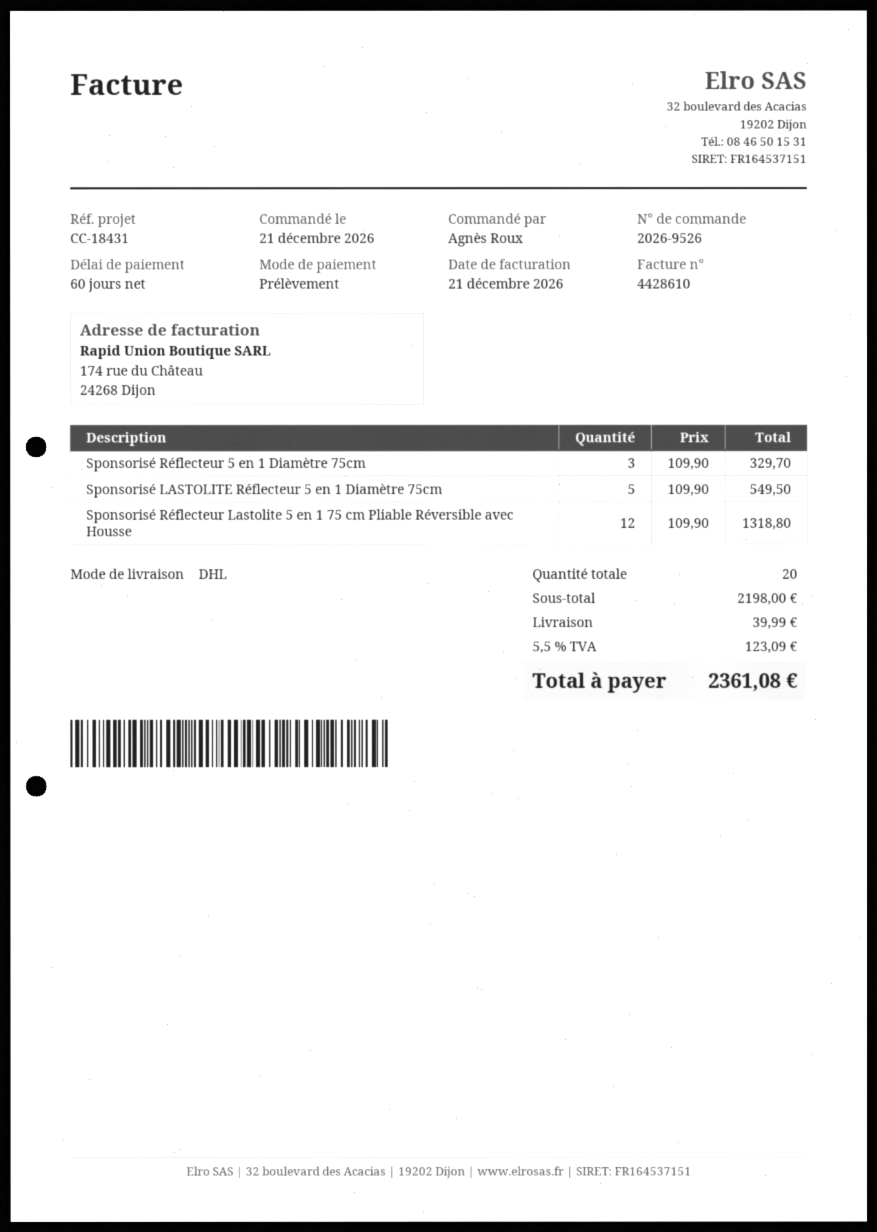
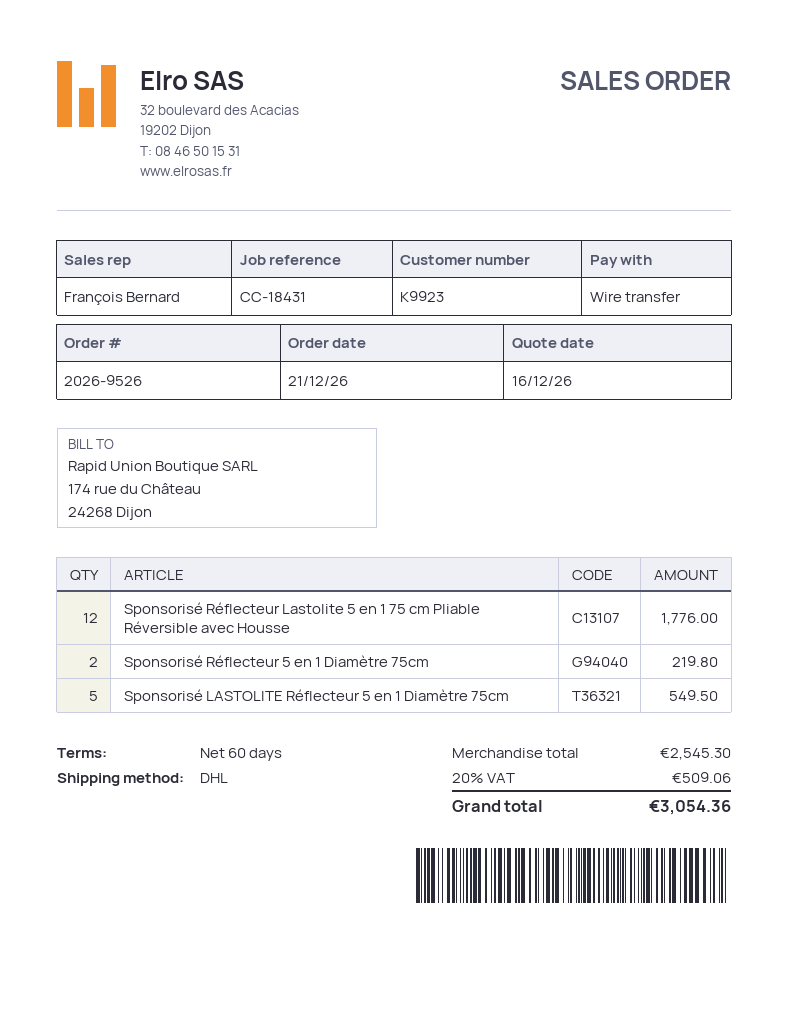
payment method: direct debit -> bank transfer
Sponsorisé Réflecteur 5 en 1 Diamètre 75cm: 3 for 329.70 -> 2 for 219.80
Sponsorisé Réflecteur Lastolite 5 en 1 75 cm Pliable Réversible avec Housse: 12 for 1318.80 -> 12 for 1776.00
subtotal: 2198.00 -> 2545.30
shipping: 39.99 -> none
tax: 5.5% = 123.09 -> 20% = 509.06
total: 2361.08 -> 3054.36

